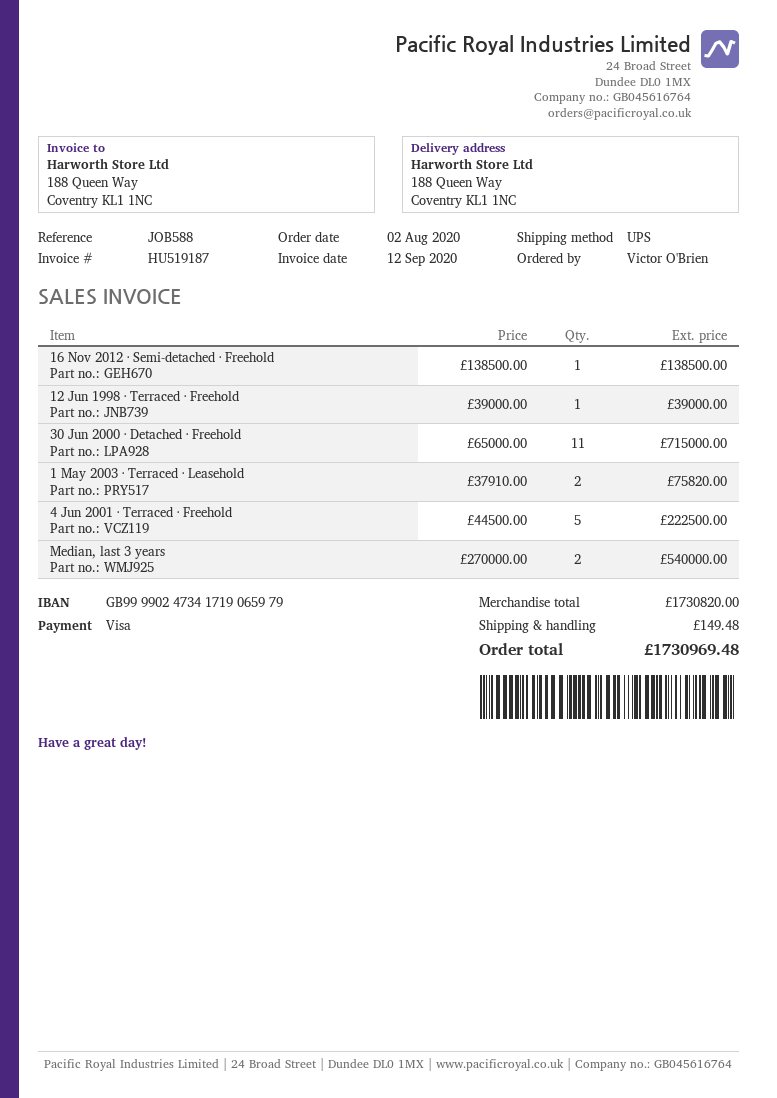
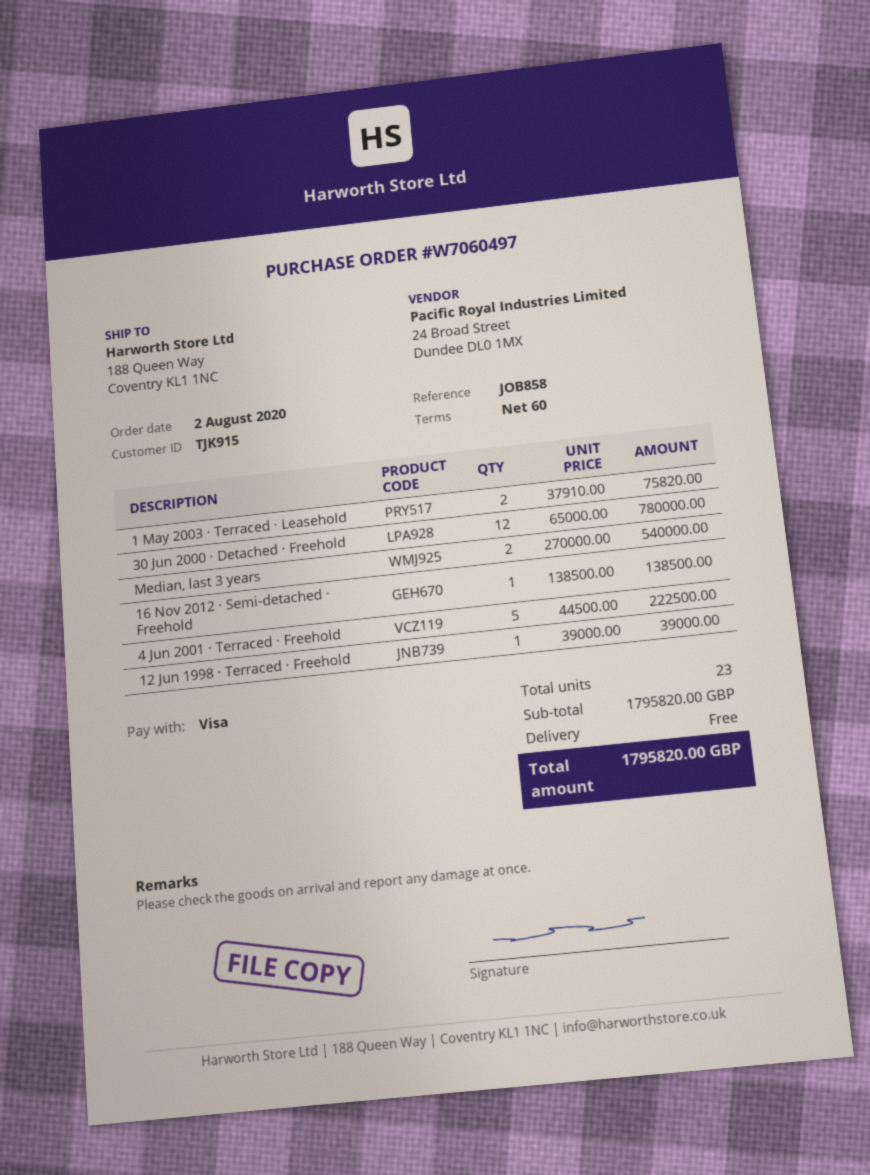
reference: JOB588 -> JOB858
30 Jun 2000 · Detached · Freehold: 11 x 65000.00 = 715000.00 -> 12 x 65000.00 = 780000.00
subtotal: 1730820.00 -> 1795820.00
shipping: 149.48 -> 0.00
total: 1730969.48 -> 1795820.00

